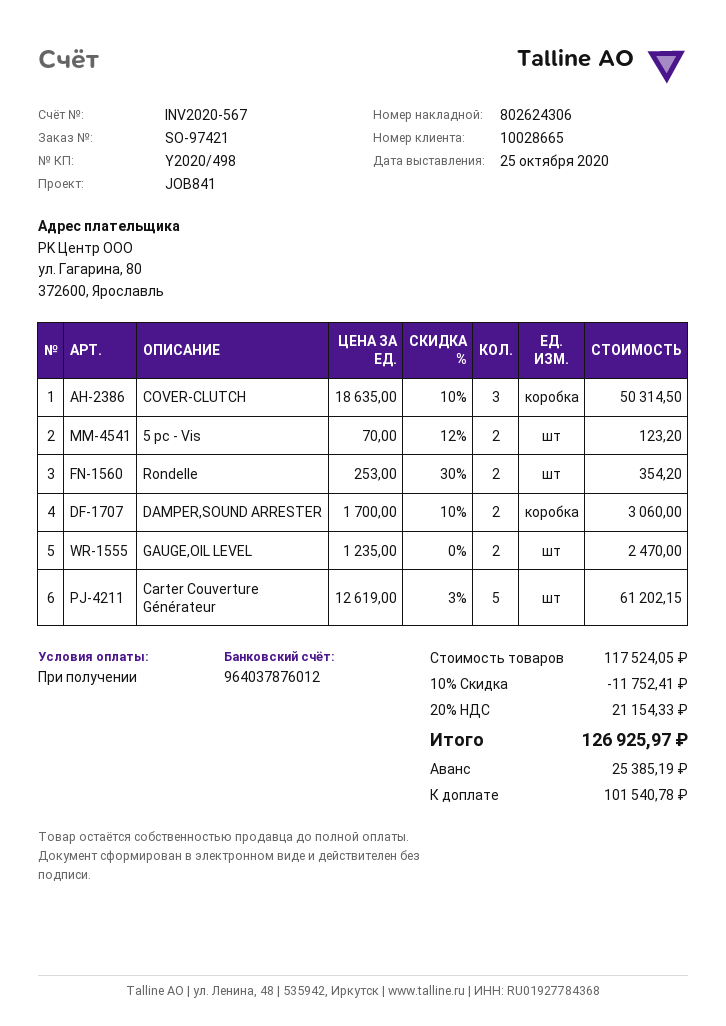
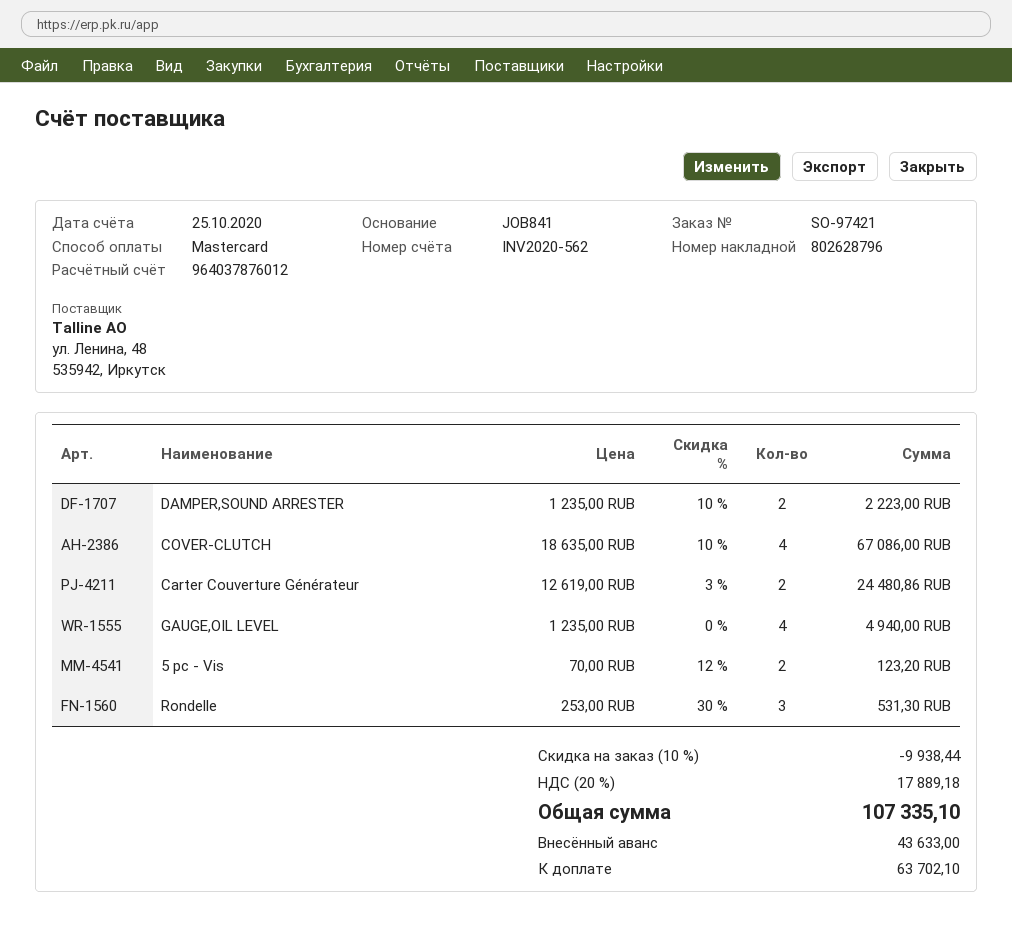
delivery note number: 802624306 -> 802628796
invoice number: INV2020-567 -> INV2020-562
COVER-CLUTCH: 3 x 18635.00 - 10% = 50314.50 -> 4 x 18635.00 - 10% = 67086.00
Rondelle: 2 x 253.00 - 30% = 354.20 -> 3 x 253.00 - 30% = 531.30
DAMPER,SOUND ARRESTER: 2 x 1700.00 - 10% = 3060.00 -> 2 x 1235.00 - 10% = 2223.00
GAUGE,OIL LEVEL: 2 x 1235.00 = 2470.00 -> 4 x 1235.00 = 4940.00
Carter Couverture Générateur: 5 x 12619.00 - 3% = 61202.15 -> 2 x 12619.00 - 3% = 24480.86
discount: 10% = 11752.41 -> 10% = 9938.44
tax: 20% = 21154.33 -> 20% = 17889.18
total: 126925.97 -> 107335.10
deposit: 25385.19 -> 43633.00
balance: 101540.78 -> 63702.10

